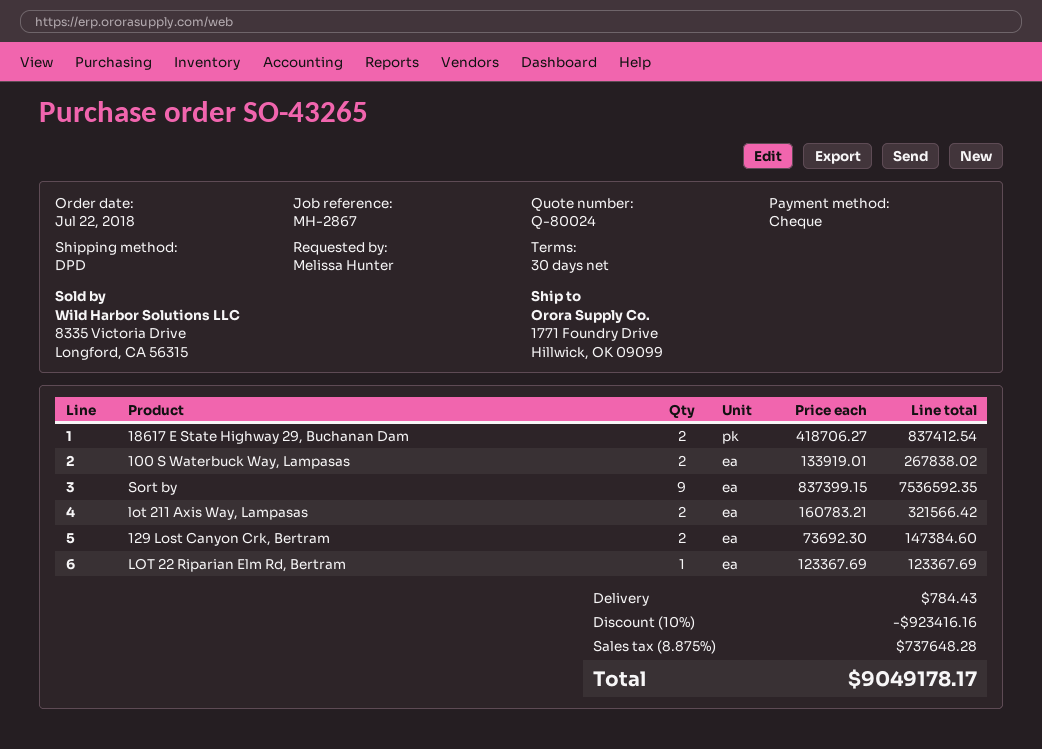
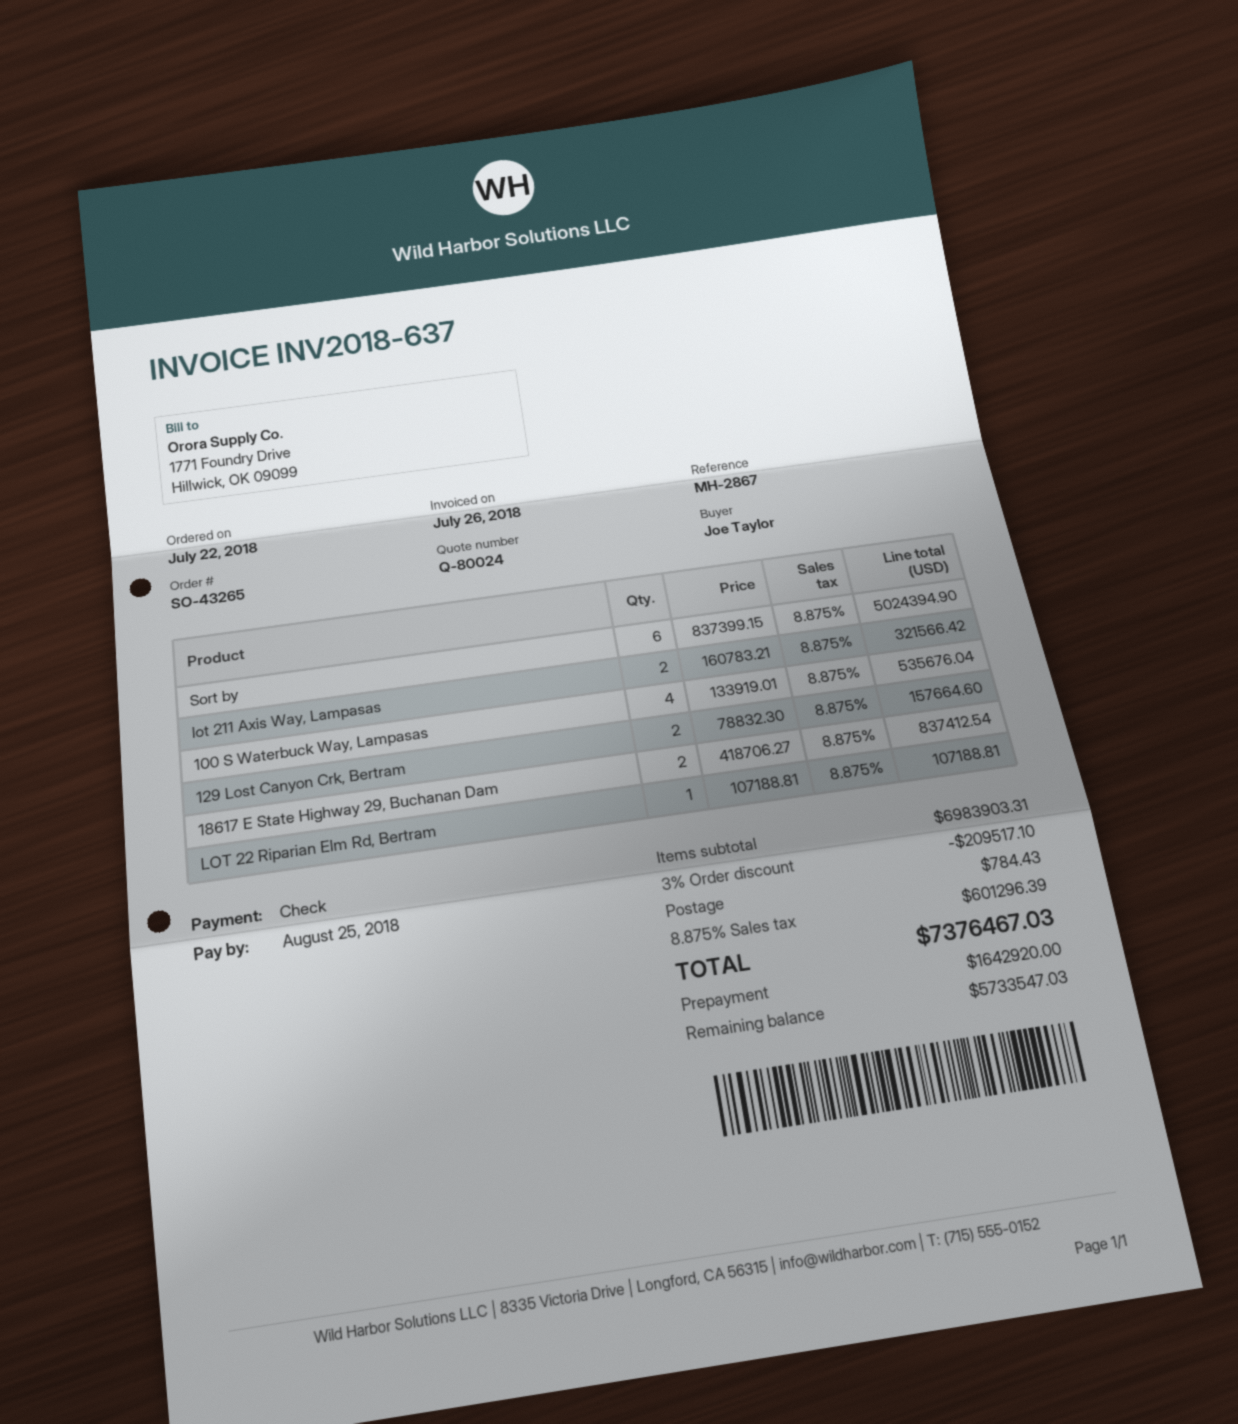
ordered by: Melissa Hunter -> Joe Taylor
100 S Waterbuck Way, Lampasas: 2 x 133919.01 = 267838.02 -> 4 x 133919.01 = 535676.04
Sort by: 9 x 837399.15 = 7536592.35 -> 6 x 837399.15 = 5024394.90
129 Lost Canyon Crk, Bertram: 2 x 73692.30 = 147384.60 -> 2 x 78832.30 = 157664.60
LOT 22 Riparian Elm Rd, Bertram: 1 x 123367.69 = 123367.69 -> 1 x 107188.81 = 107188.81
discount: 10% = 923416.16 -> 3% = 209517.10
tax: 8.875% = 737648.28 -> 8.875% = 601296.39
total: 9049178.17 -> 7376467.03

